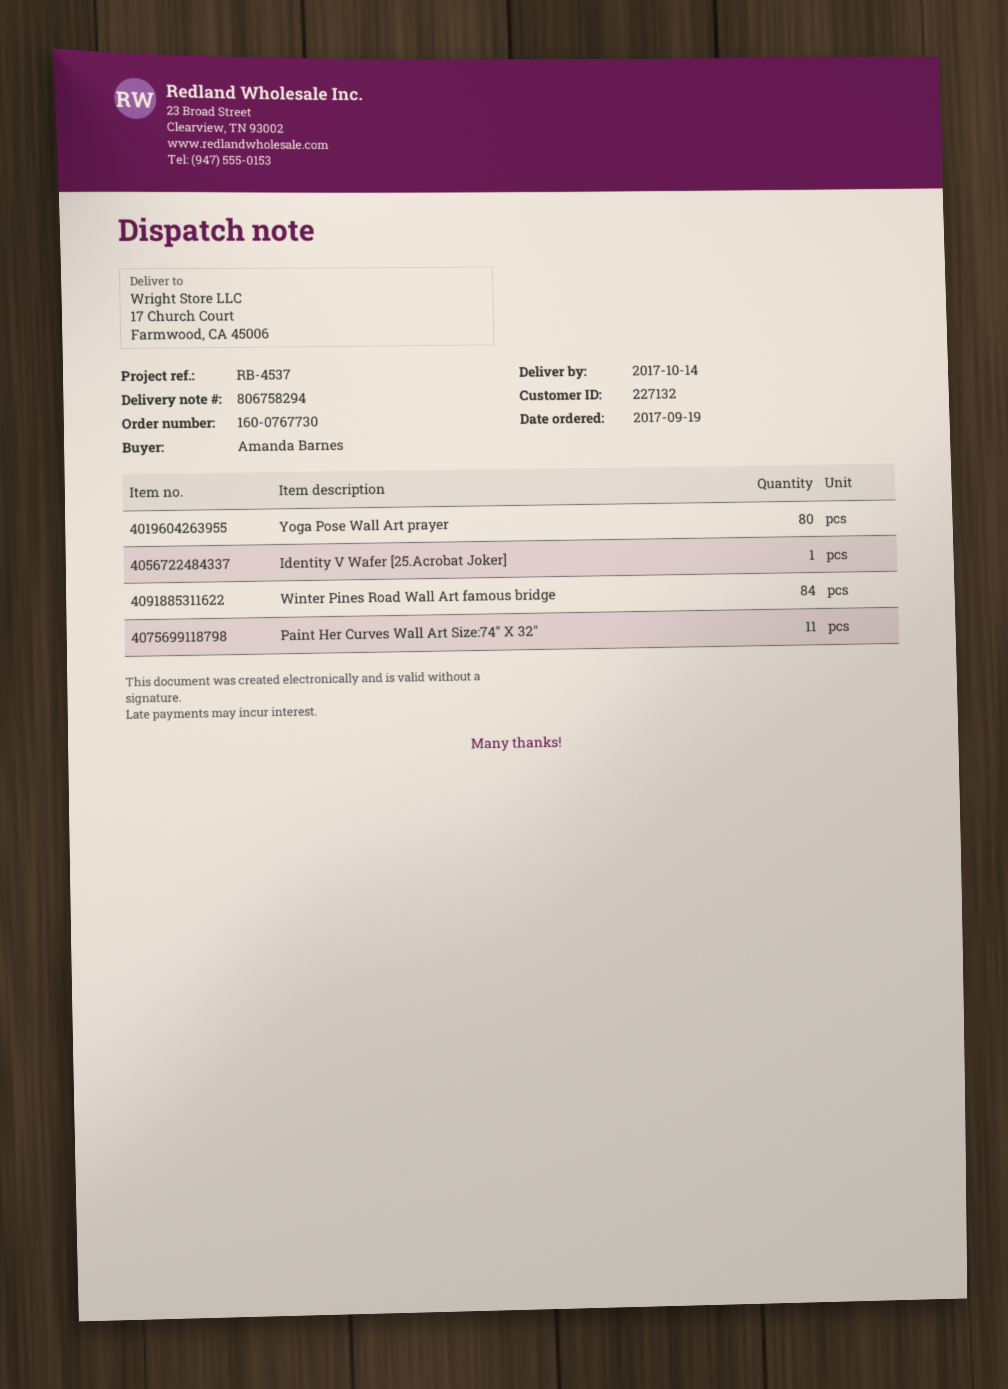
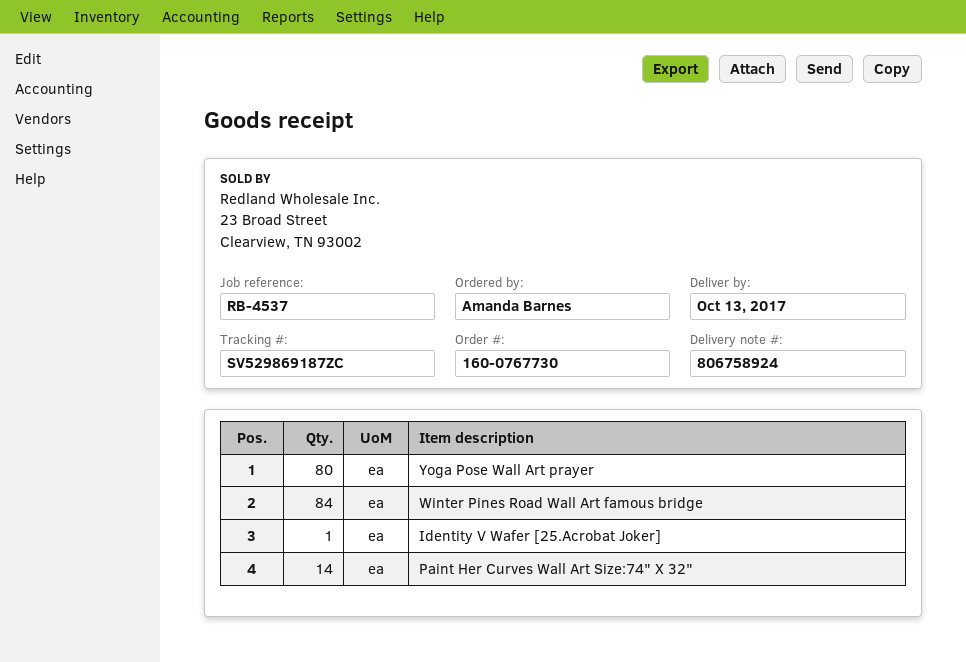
delivery note number: 806758294 -> 806758924
delivery date: 2017-10-14 -> 2017-10-13
Paint Her Curves Wall Art Size:74" X 32": 11 -> 14

